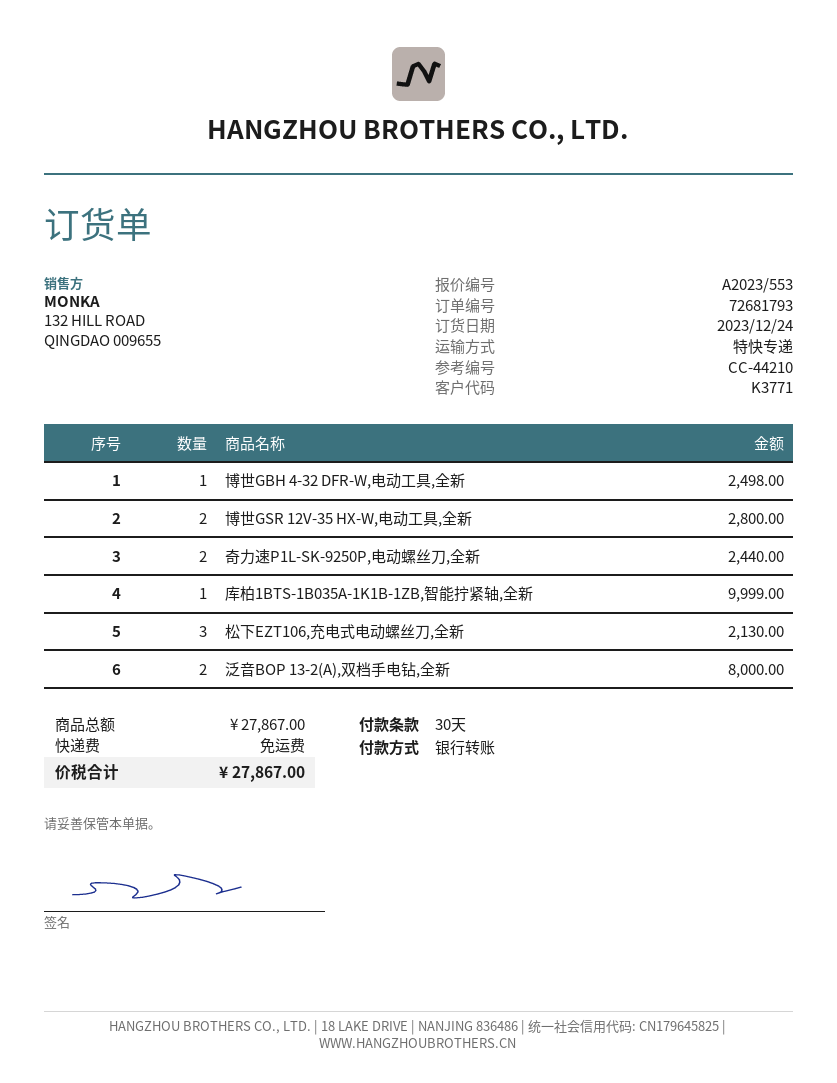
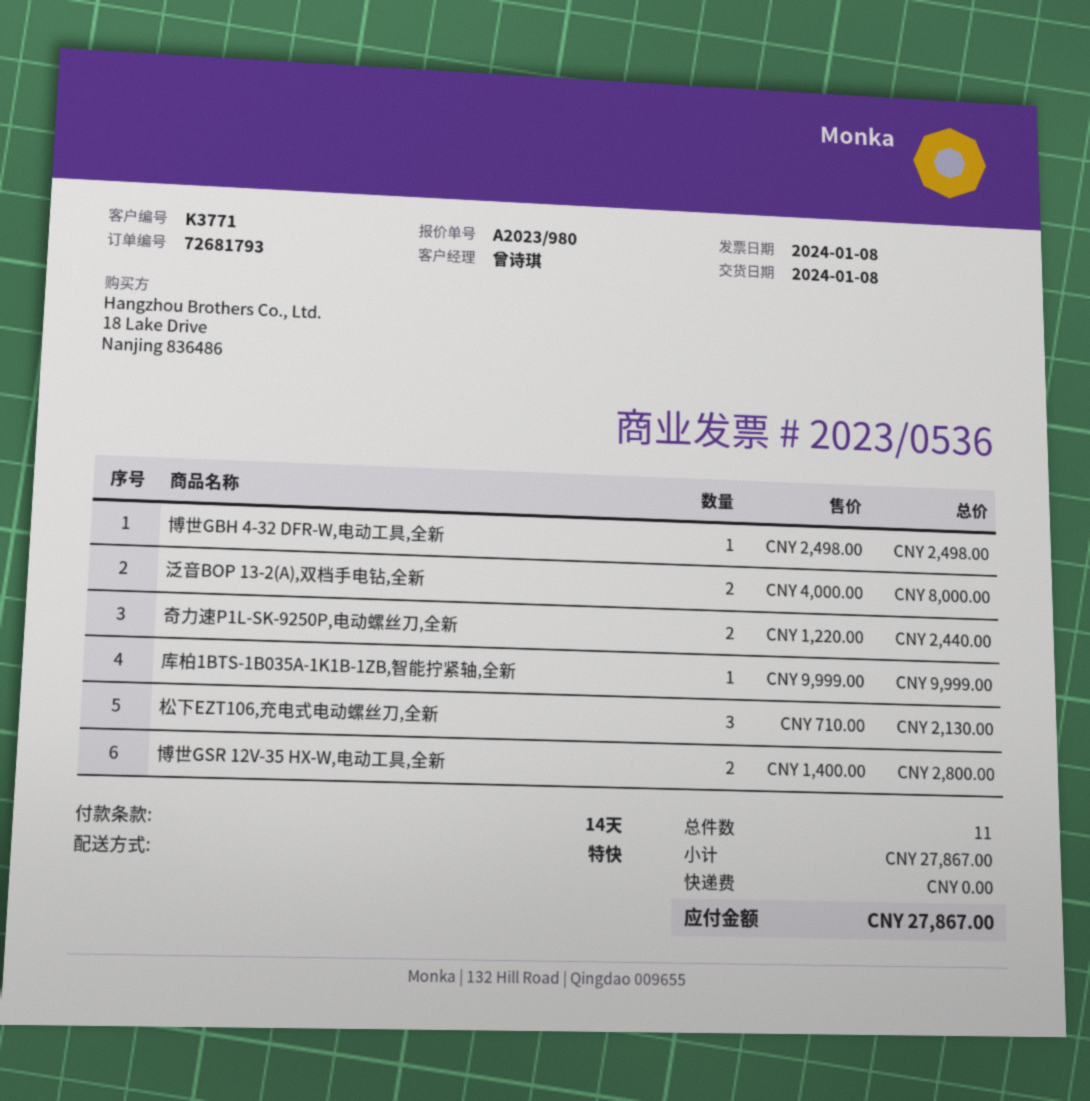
quote number: A2023/553 -> A2023/980
payment terms: 30 days -> 14 days

